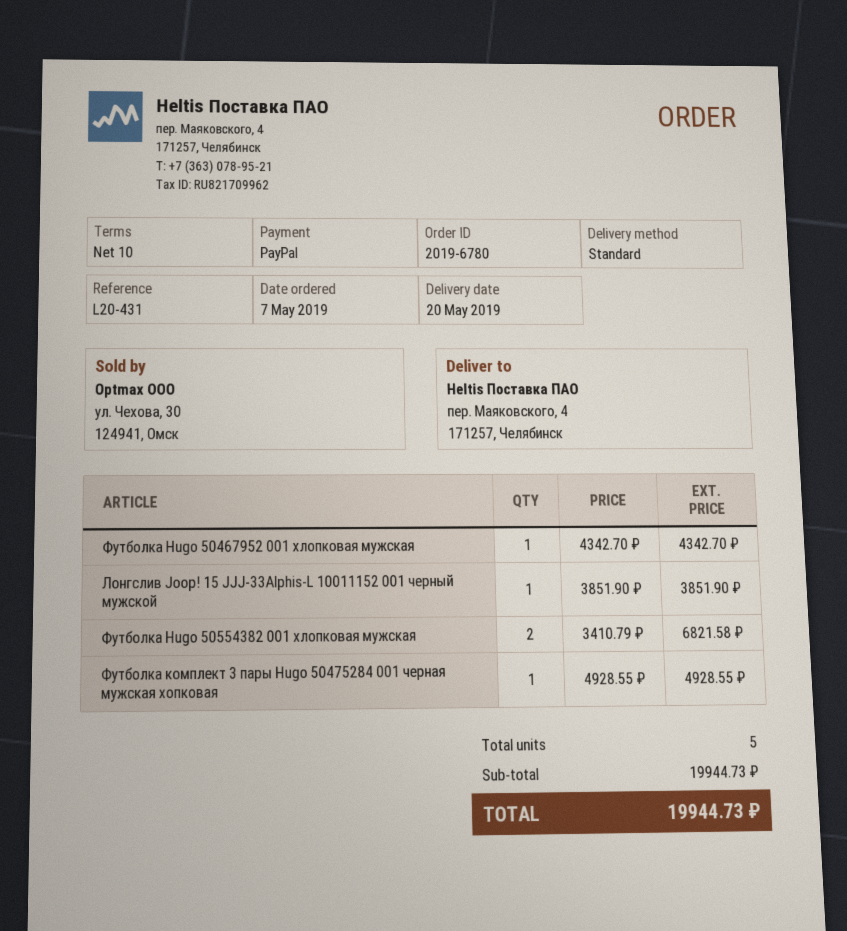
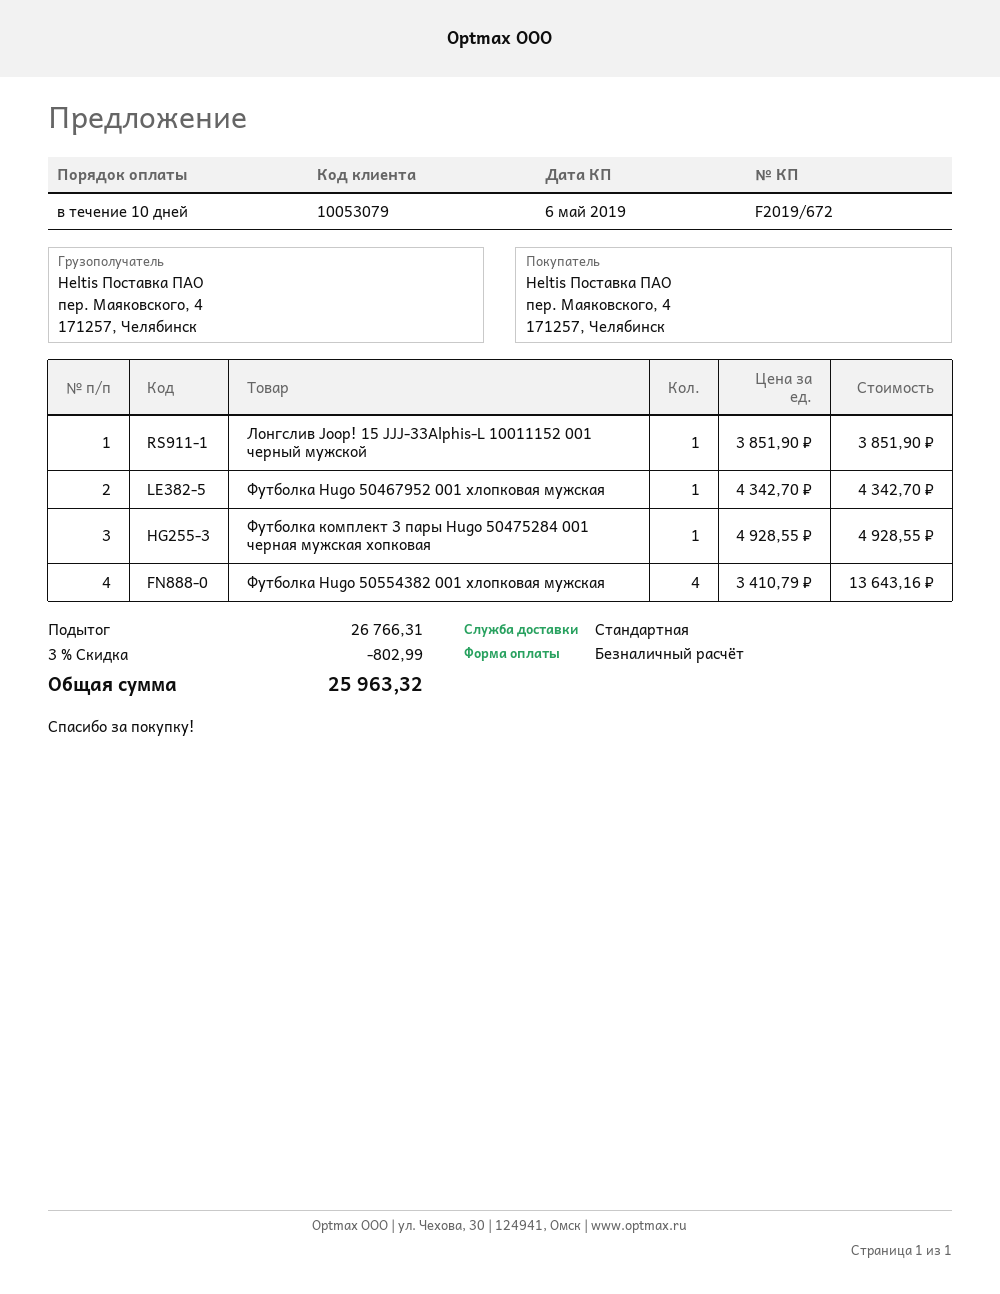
payment method: PayPal -> bank transfer
Футболка Hugo 50554382 001 хлопковая мужская: 2 x 3410.79 = 6821.58 -> 4 x 3410.79 = 13643.16
subtotal: 19944.73 -> 26766.31
discount: none -> 3% = 802.99
total: 19944.73 -> 25963.32

